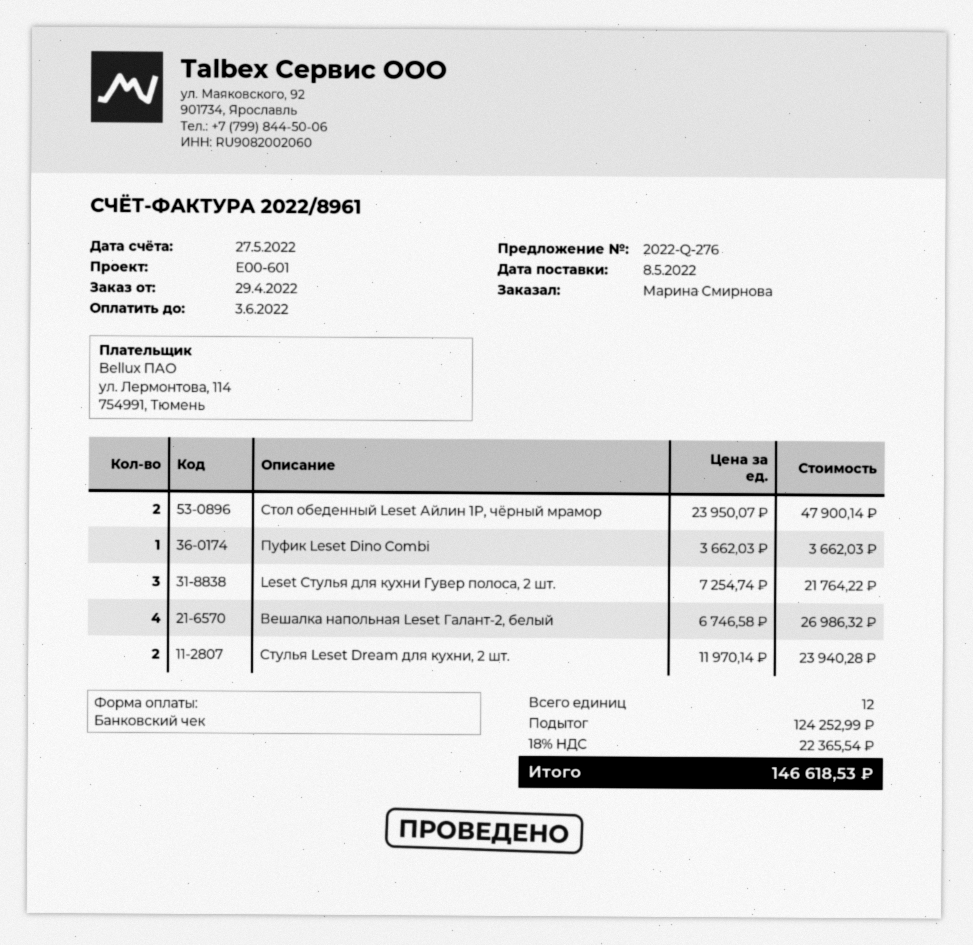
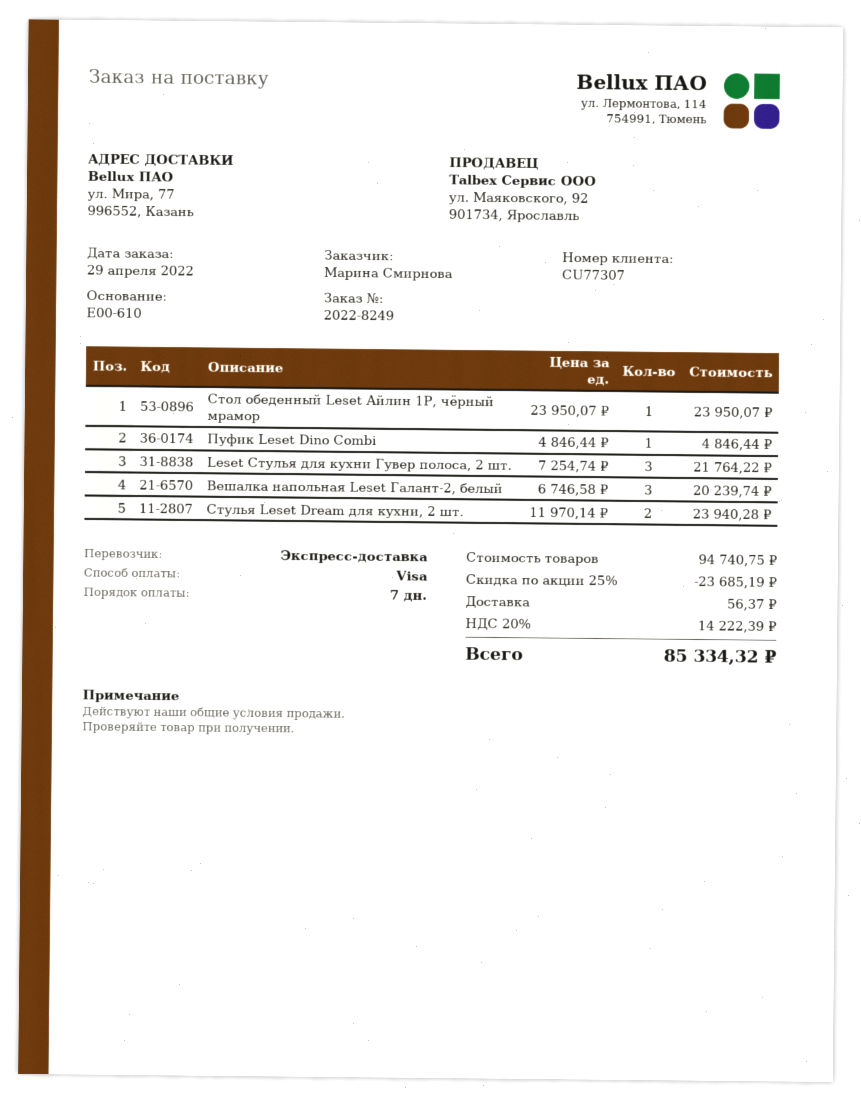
reference: E00-601 -> E00-610
payment method: cheque -> Visa
Стол обеденный Leset Айлин 1Р, чёрный мрамор: 2 x 23950.07 = 47900.14 -> 1 x 23950.07 = 23950.07
Пуфик Leset Dino Combi: 1 x 3662.03 = 3662.03 -> 1 x 4846.44 = 4846.44
Вешалка напольная Leset Галант-2, белый: 4 x 6746.58 = 26986.32 -> 3 x 6746.58 = 20239.74
subtotal: 124252.99 -> 94740.75
discount: none -> 25% = 23685.19
shipping: none -> 56.37
tax: 18% = 22365.54 -> 20% = 14222.39
total: 146618.53 -> 85334.32

